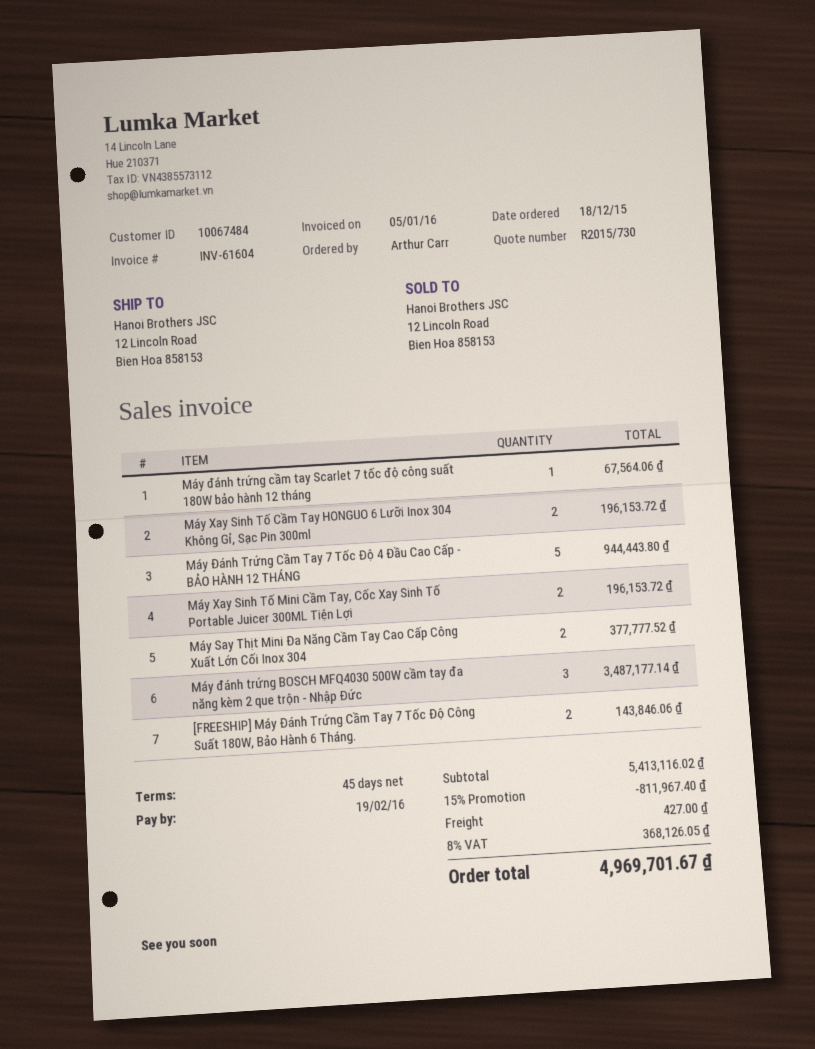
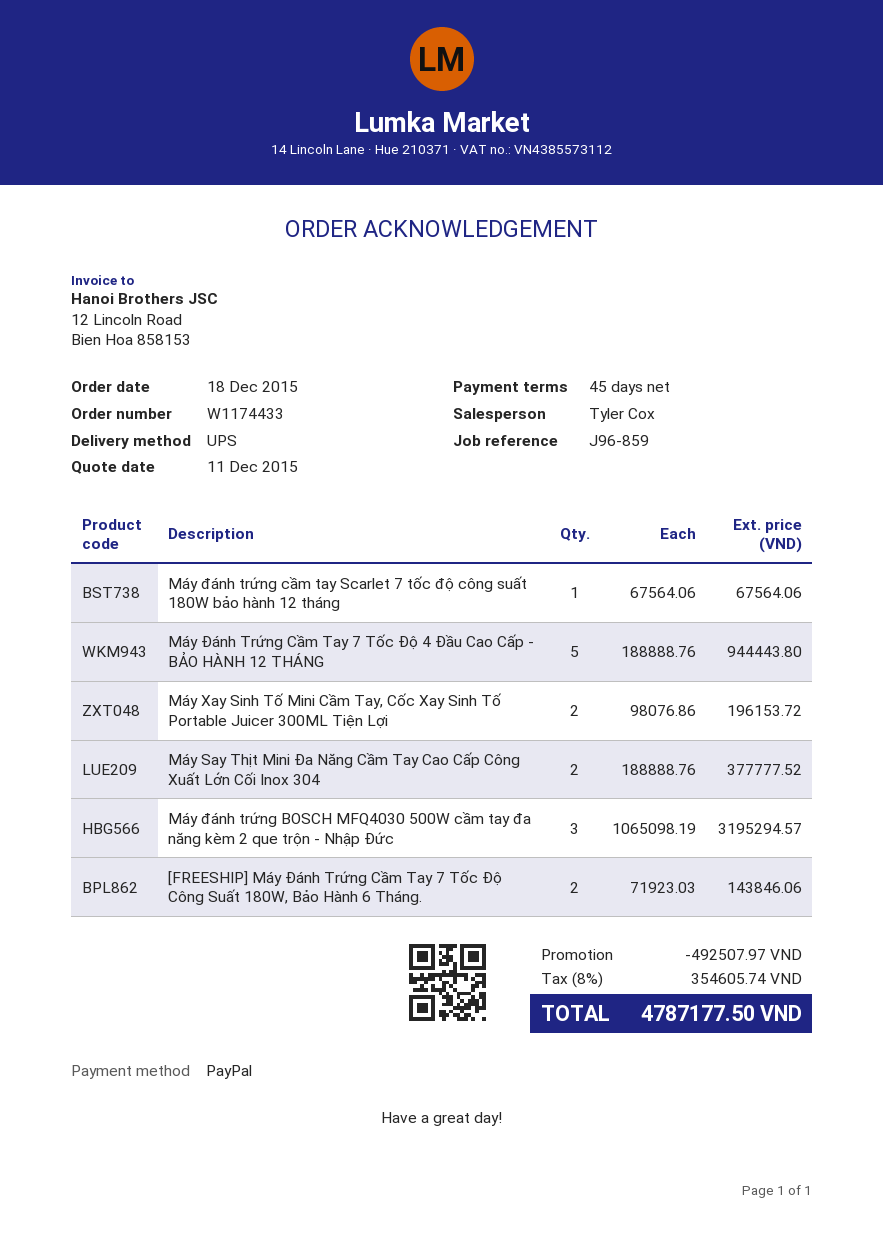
Máy Xay Sinh Tố Cầm Tay HONGUO 6 Lưỡi Inox 304 Không Gỉ, Sạc Pin 300ml: 2 for 196153.72 -> none
Máy đánh trứng BOSCH MFQ4030 500W cầm tay đa năng kèm 2 que trộn - Nhập Đức: 3 for 3487177.14 -> 3 for 3195294.57
discount: 811967.40 -> 492507.97
shipping: 427.00 -> none
tax: 8% = 368126.05 -> 8% = 354605.74
total: 4969701.67 -> 4787177.50

